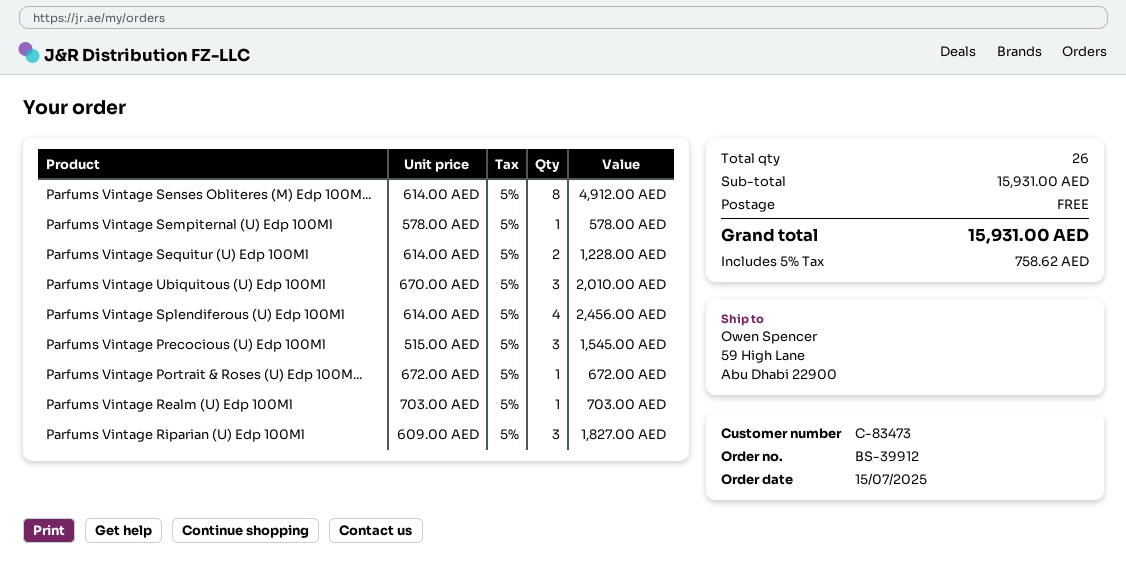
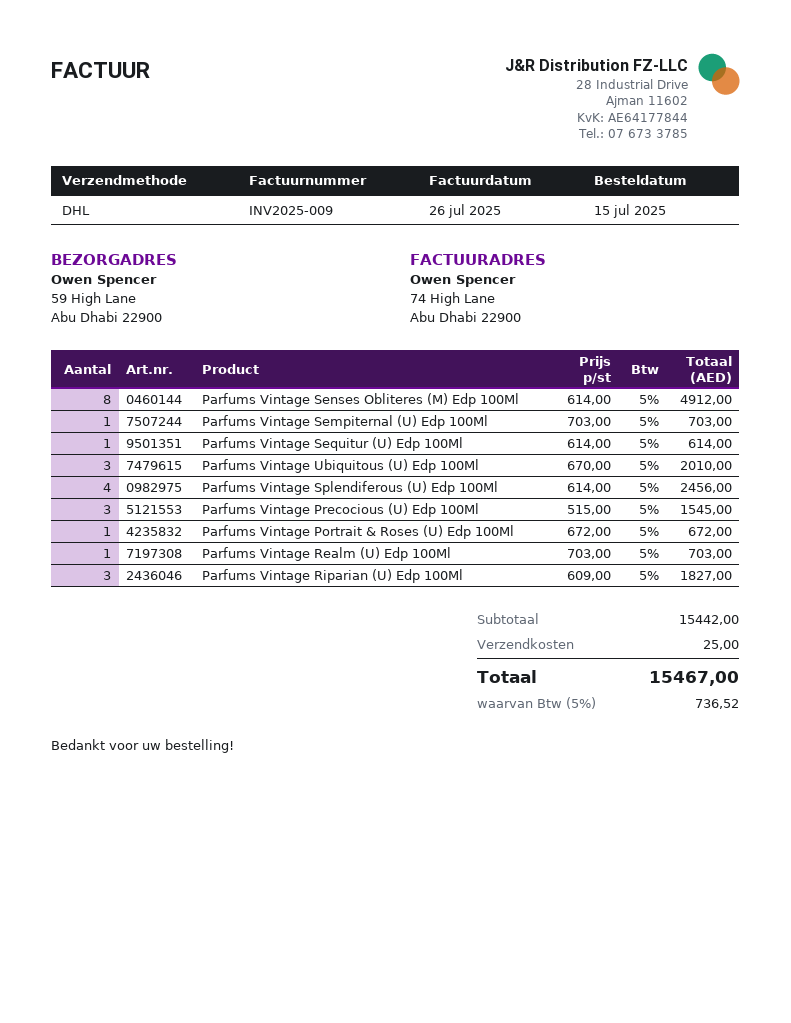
Parfums Vintage Sempiternal (U) Edp 100Ml: 1 x 578.00 = 578.00 -> 1 x 703.00 = 703.00
Parfums Vintage Sequitur (U) Edp 100Ml: 2 x 614.00 = 1228.00 -> 1 x 614.00 = 614.00
subtotal: 15931.00 -> 15442.00
shipping: 0.00 -> 25.00
tax: 5% = 758.62 -> 5% = 736.52
total: 15931.00 -> 15467.00

